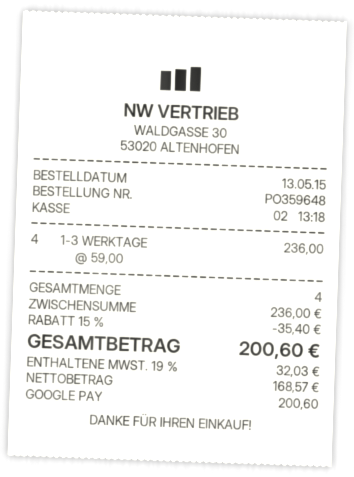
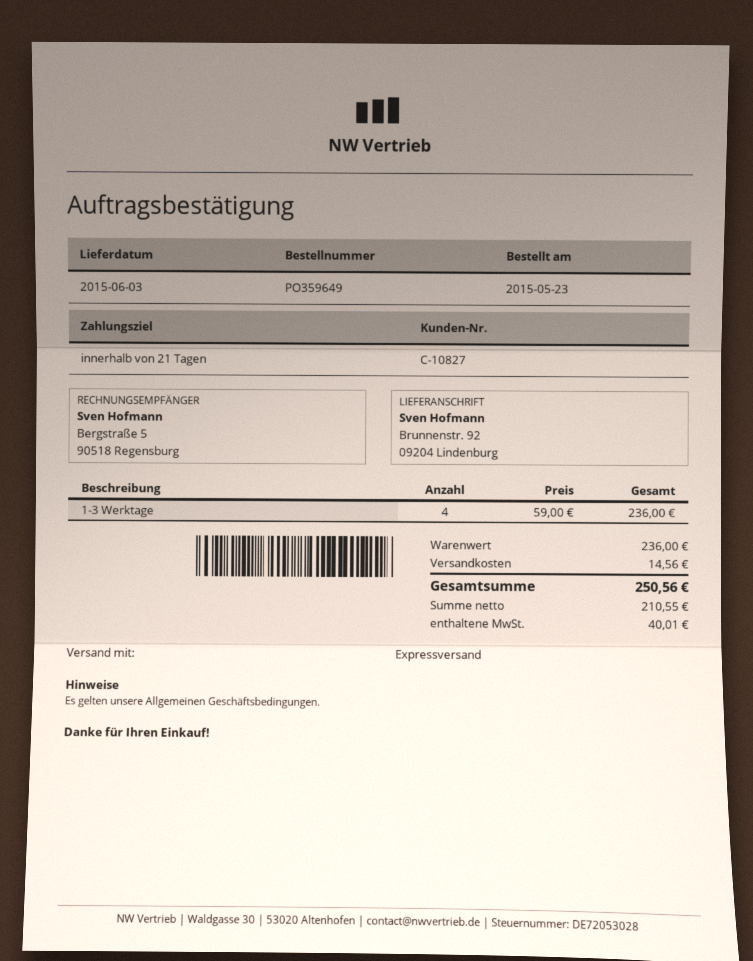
order number: PO359648 -> PO359649
order date: 2015-05-13 -> 2015-05-23
discount: 15% = 35.40 -> none
shipping: none -> 14.56
net: 168.57 -> 210.55
tax: 32.03 -> 40.01
total: 200.60 -> 250.56

